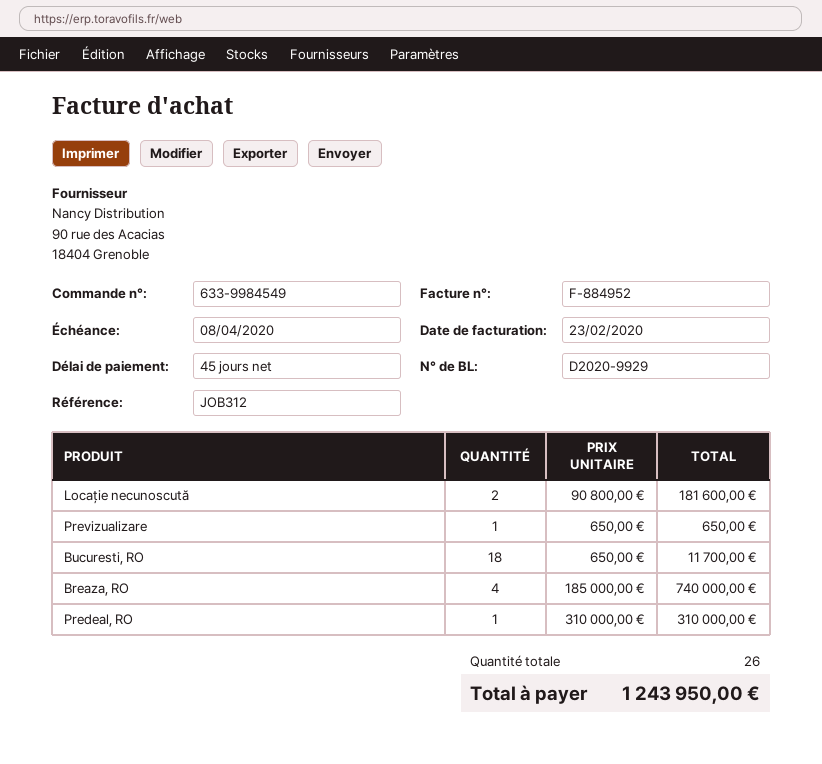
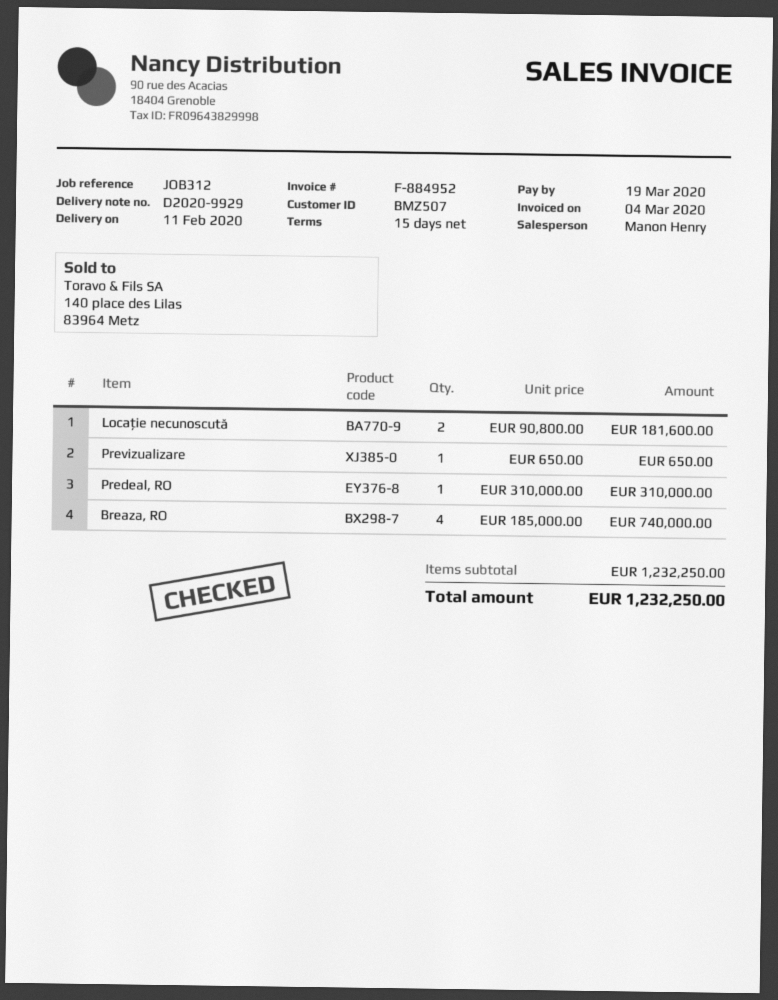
invoice date: 2020-02-23 -> 2020-03-04
payment terms: 45 days -> 15 days
due date: 2020-04-08 -> 2020-03-19
Bucuresti, RO: 18 x 650.00 = 11700.00 -> none
total: 1243950.00 -> 1232250.00

